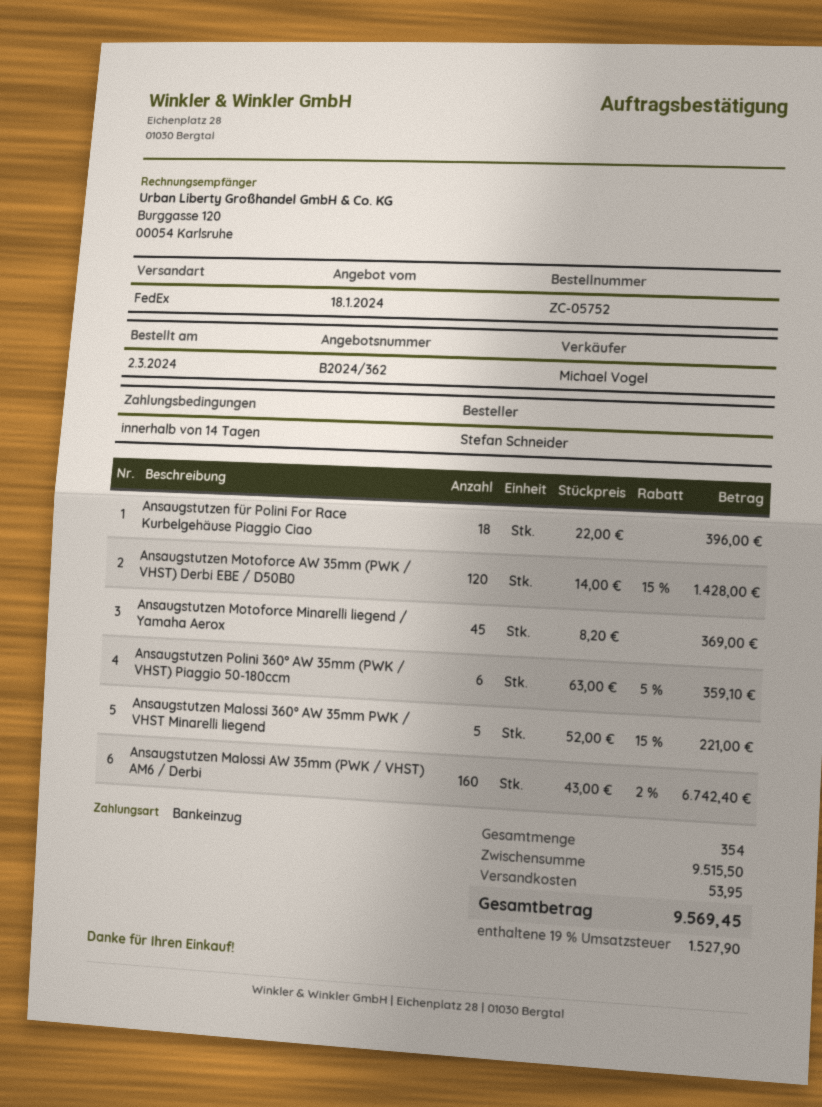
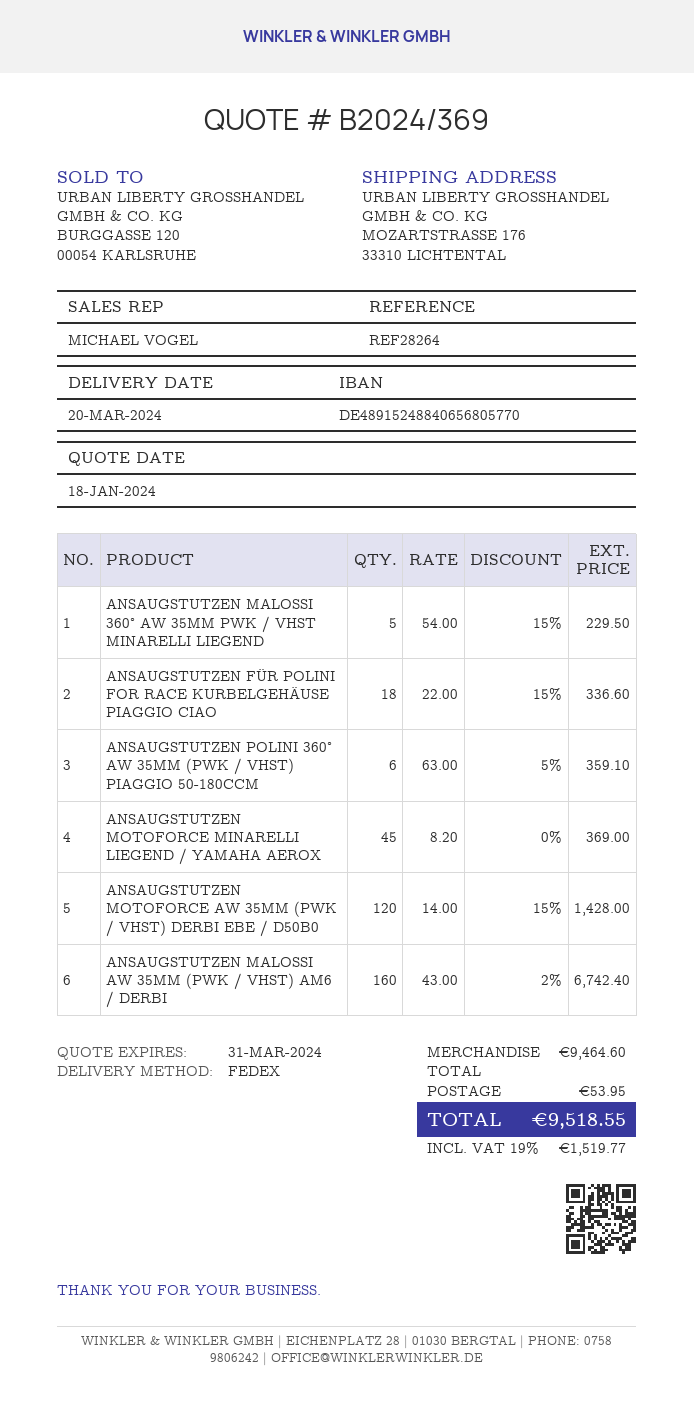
quote number: B2024/362 -> B2024/369
Ansaugstutzen für Polini For Race Kurbelgehäuse Piaggio Ciao: 18 x 22.00 = 396.00 -> 18 x 22.00 - 15% = 336.60
Ansaugstutzen Malossi 360° AW 35mm PWK / VHST Minarelli liegend: 5 x 52.00 - 15% = 221.00 -> 5 x 54.00 - 15% = 229.50
subtotal: 9515.50 -> 9464.60
tax: 19% = 1527.90 -> 19% = 1519.77
total: 9569.45 -> 9518.55

